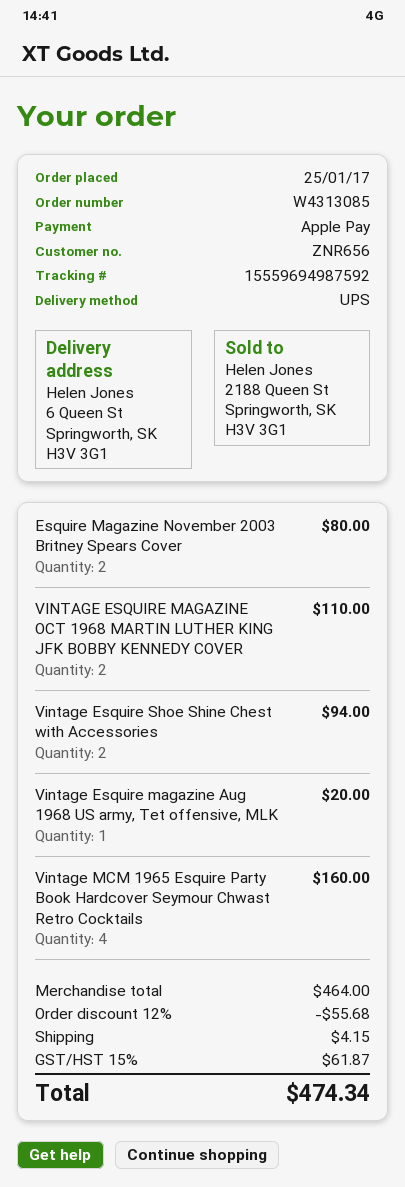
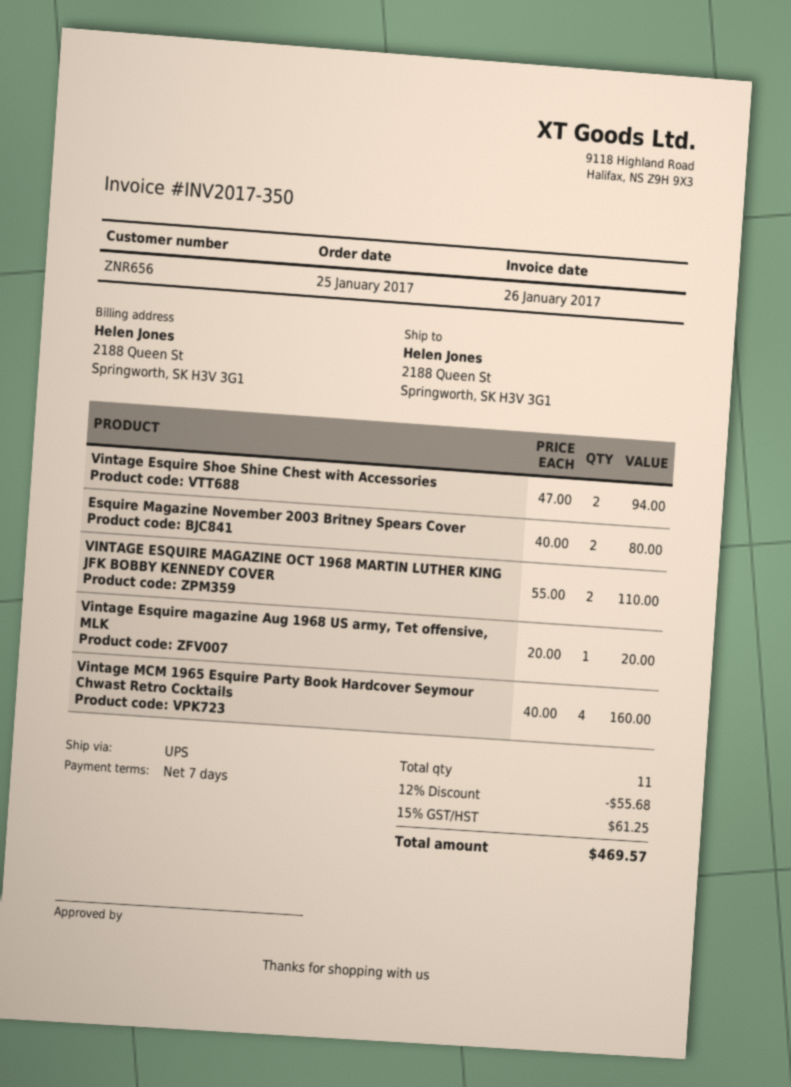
ship to: 6 Queen St, Springworth, SK H3V 3G1 -> 2188 Queen St, Springworth, SK H3V 3G1
shipping: 4.15 -> none
tax: 15% = 61.87 -> 15% = 61.25
total: 474.34 -> 469.57

